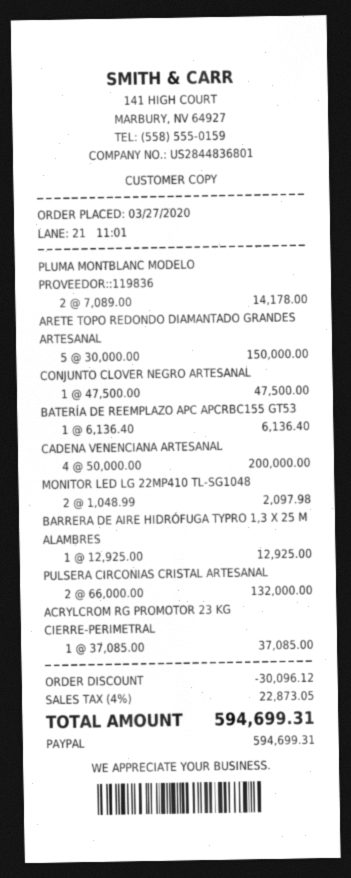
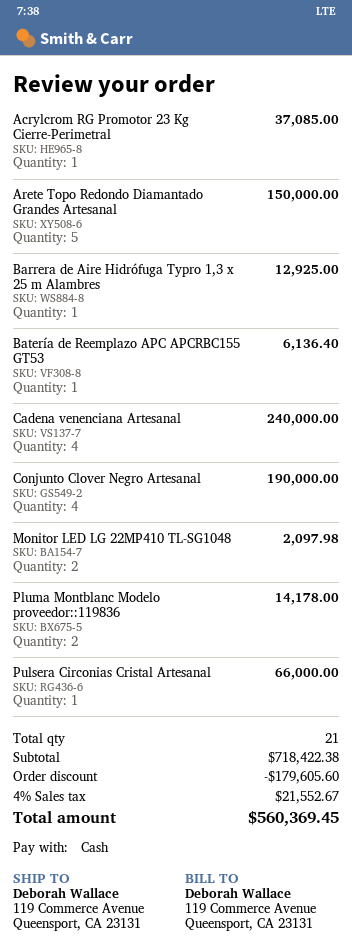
payment method: PayPal -> cash
CONJUNTO CLOVER NEGRO ARTESANAL: 1 for 47500.00 -> 4 for 190000.00
CADENA VENENCIANA ARTESANAL: 4 for 200000.00 -> 4 for 240000.00
PULSERA CIRCONIAS CRISTAL ARTESANAL: 2 for 132000.00 -> 1 for 66000.00
discount: 30096.12 -> 179605.60
tax: 4% = 22873.05 -> 4% = 21552.67
total: 594699.31 -> 560369.45

